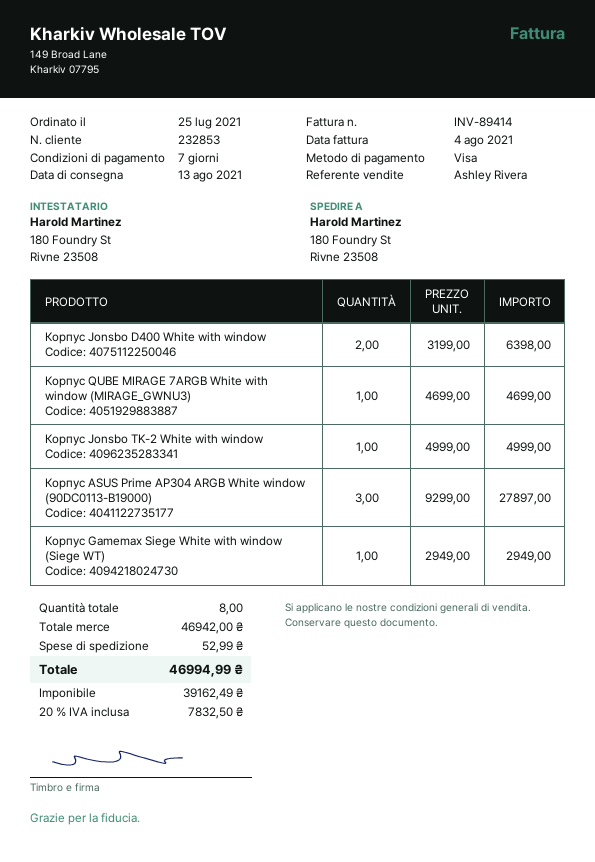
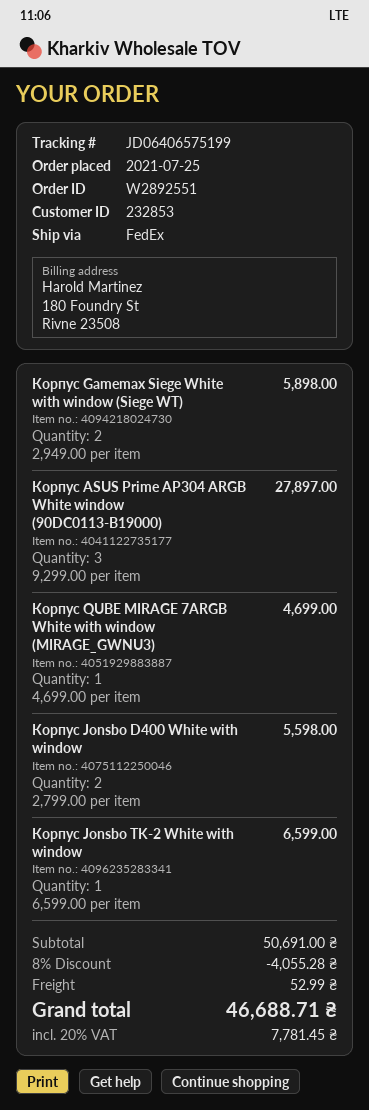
Корпус Jonsbo D400 White with window: 2 x 3199.00 = 6398.00 -> 2 x 2799.00 = 5598.00
Корпус Jonsbo TK-2 White with window: 1 x 4999.00 = 4999.00 -> 1 x 6599.00 = 6599.00
Корпус Gamemax Siege White with window (Siege WT): 1 x 2949.00 = 2949.00 -> 2 x 2949.00 = 5898.00
subtotal: 46942.00 -> 50691.00
discount: none -> 8% = 4055.28
tax: 20% = 7832.50 -> 20% = 7781.45
total: 46994.99 -> 46688.71

